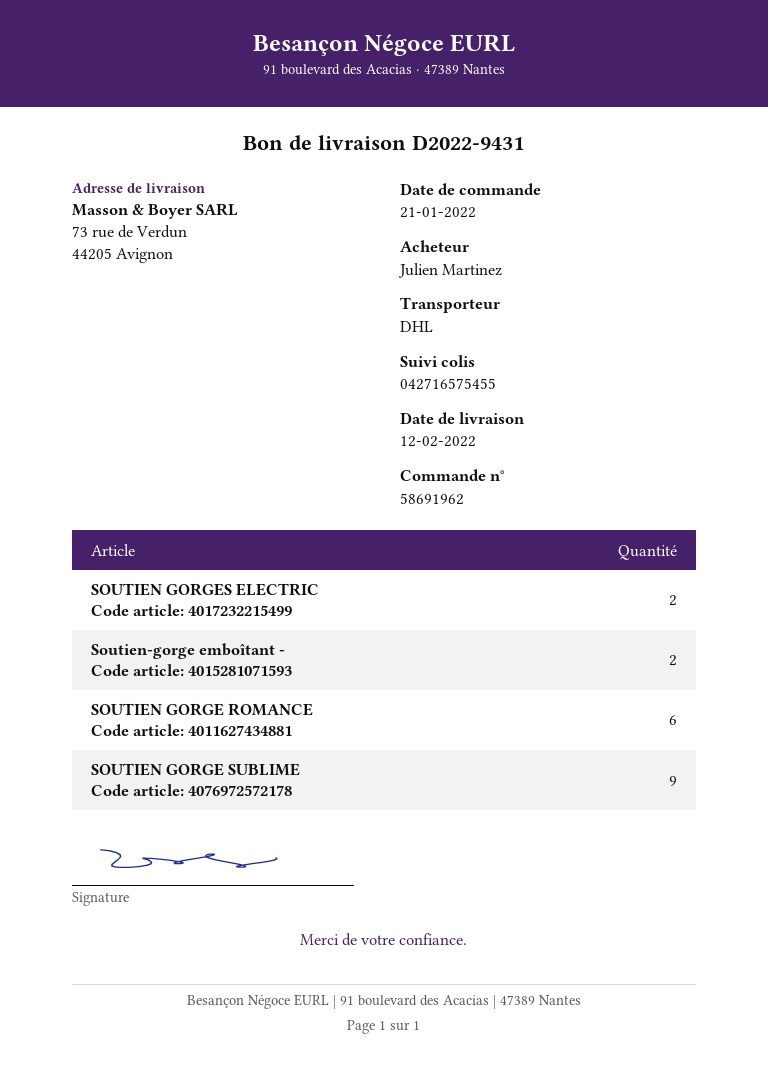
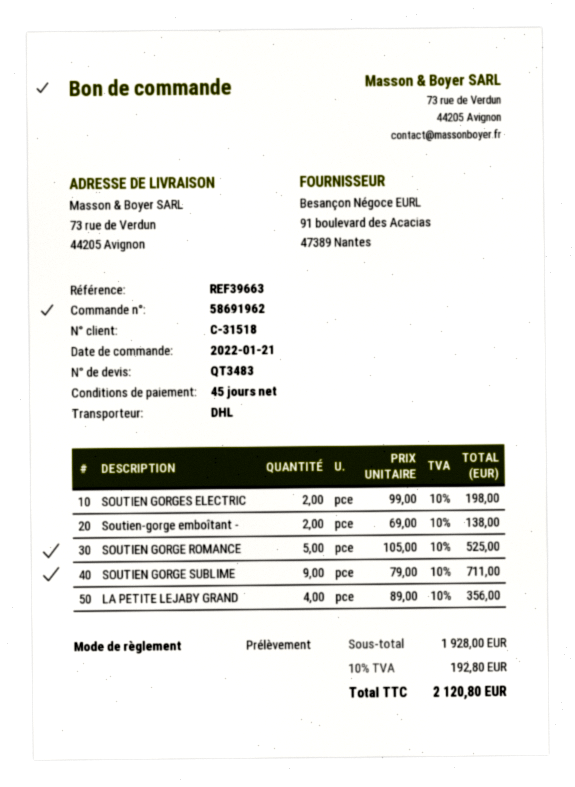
SOUTIEN GORGE ROMANCE: 6 -> 5
LA PETITE LEJABY GRAND: none -> 4

